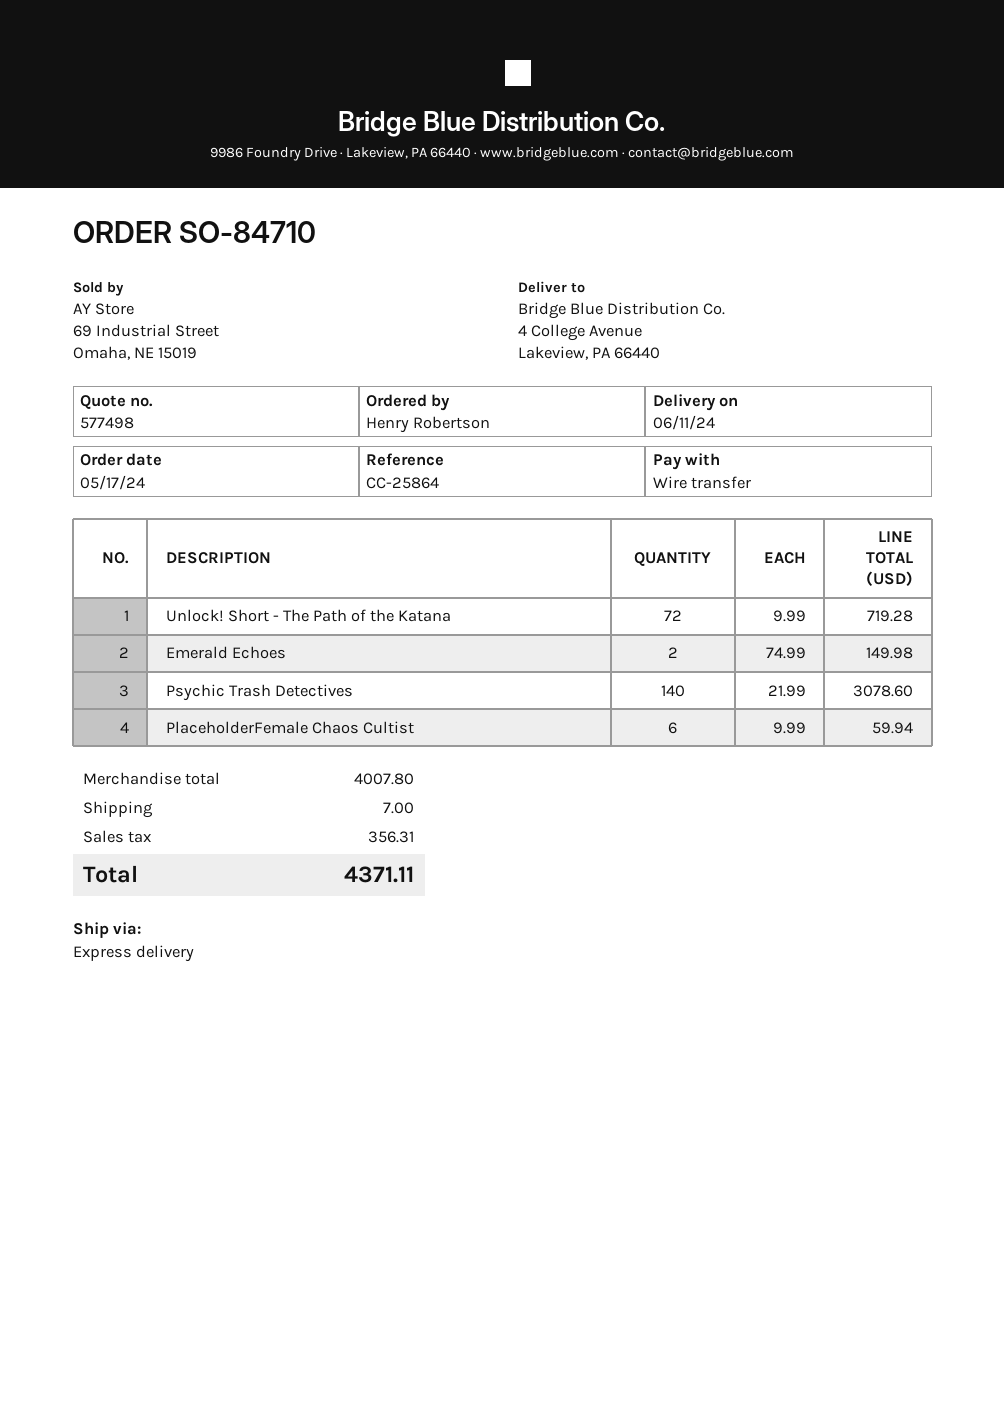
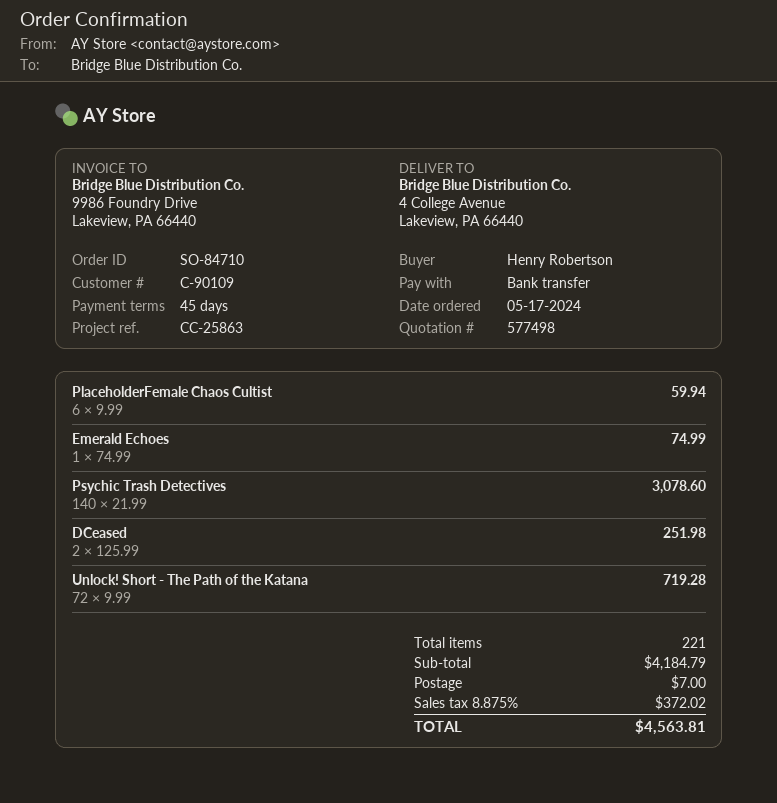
reference: CC-25864 -> CC-25863
Emerald Echoes: 2 x 74.99 = 149.98 -> 1 x 74.99 = 74.99
DCeased: none -> 2 x 125.99 = 251.98
subtotal: 4007.80 -> 4184.79
tax: 356.31 -> 372.02
total: 4371.11 -> 4563.81

